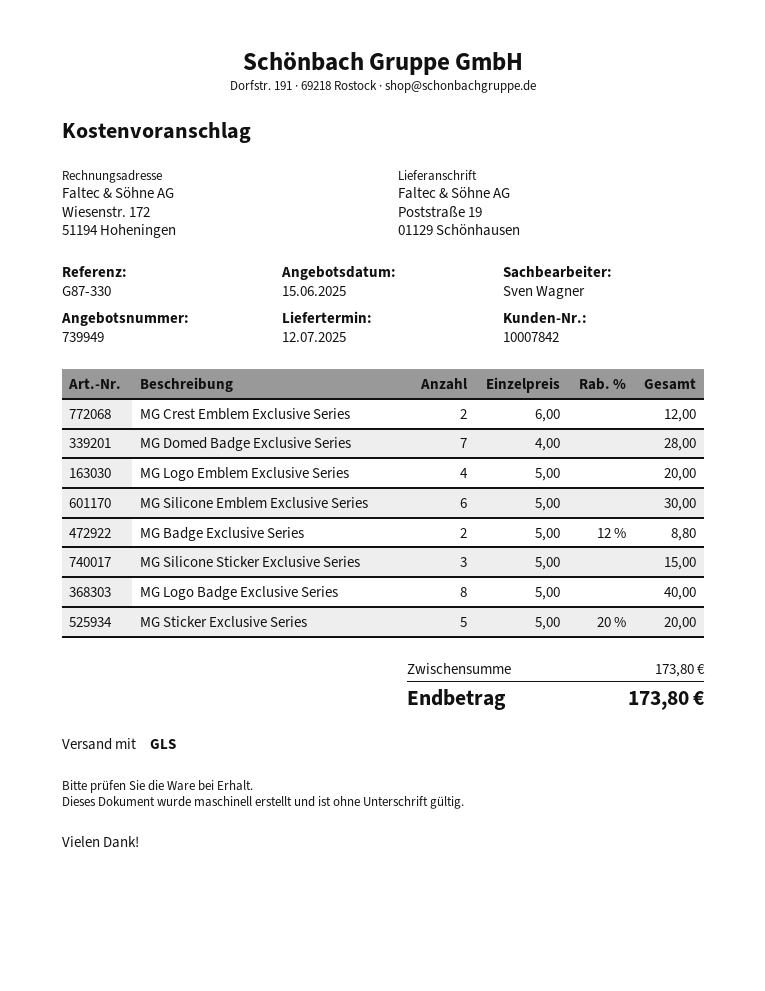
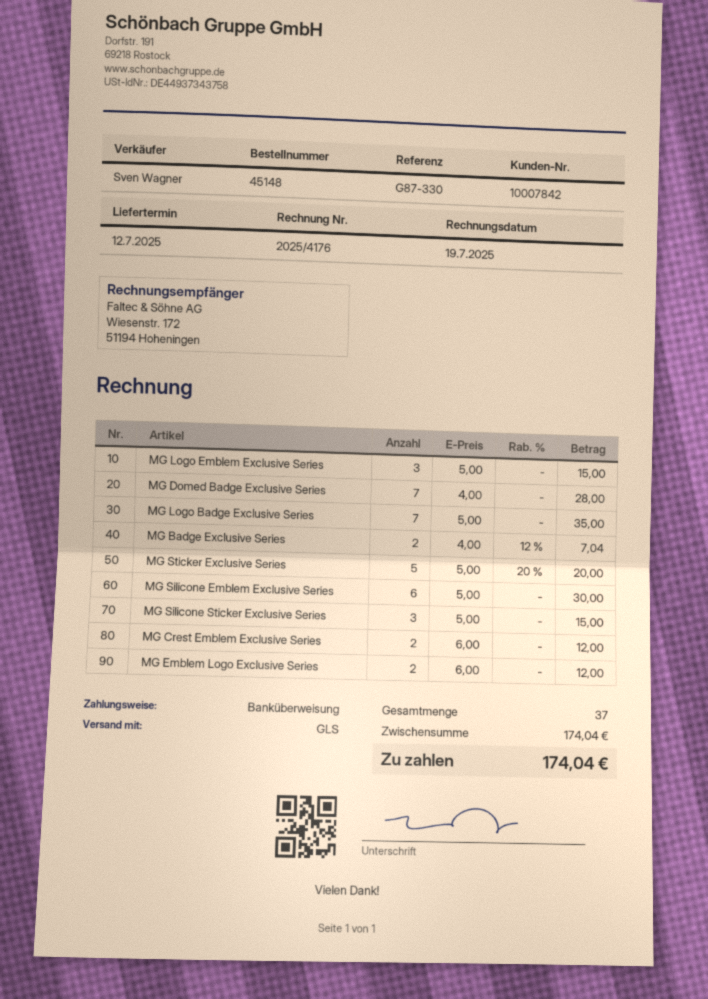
MG Logo Emblem Exclusive Series: 4 x 5.00 = 20.00 -> 3 x 5.00 = 15.00
MG Badge Exclusive Series: 2 x 5.00 - 12% = 8.80 -> 2 x 4.00 - 12% = 7.04
MG Logo Badge Exclusive Series: 8 x 5.00 = 40.00 -> 7 x 5.00 = 35.00
MG Emblem Logo Exclusive Series: none -> 2 x 6.00 = 12.00
subtotal: 173.80 -> 174.04
total: 173.80 -> 174.04

